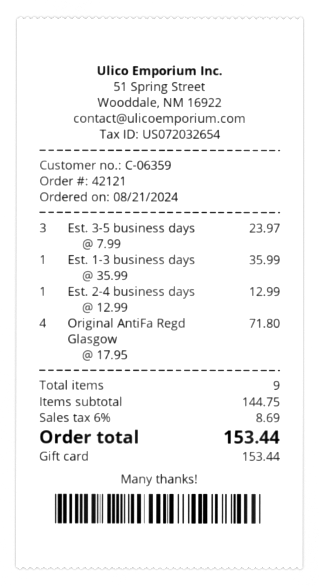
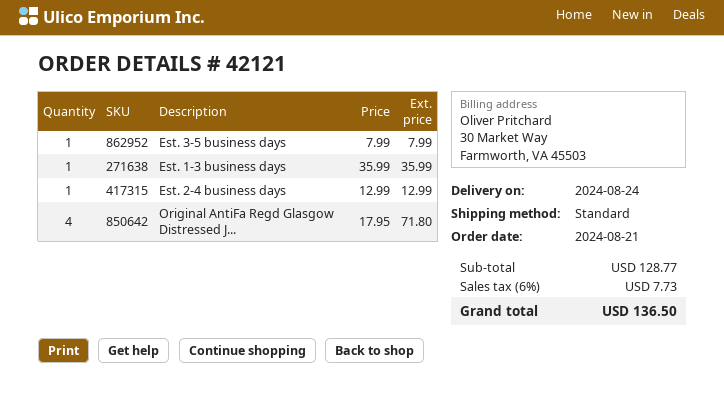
Est. 3-5 business days: 3 x 7.99 = 23.97 -> 1 x 7.99 = 7.99
subtotal: 144.75 -> 128.77
tax: 6% = 8.69 -> 6% = 7.73
total: 153.44 -> 136.50

